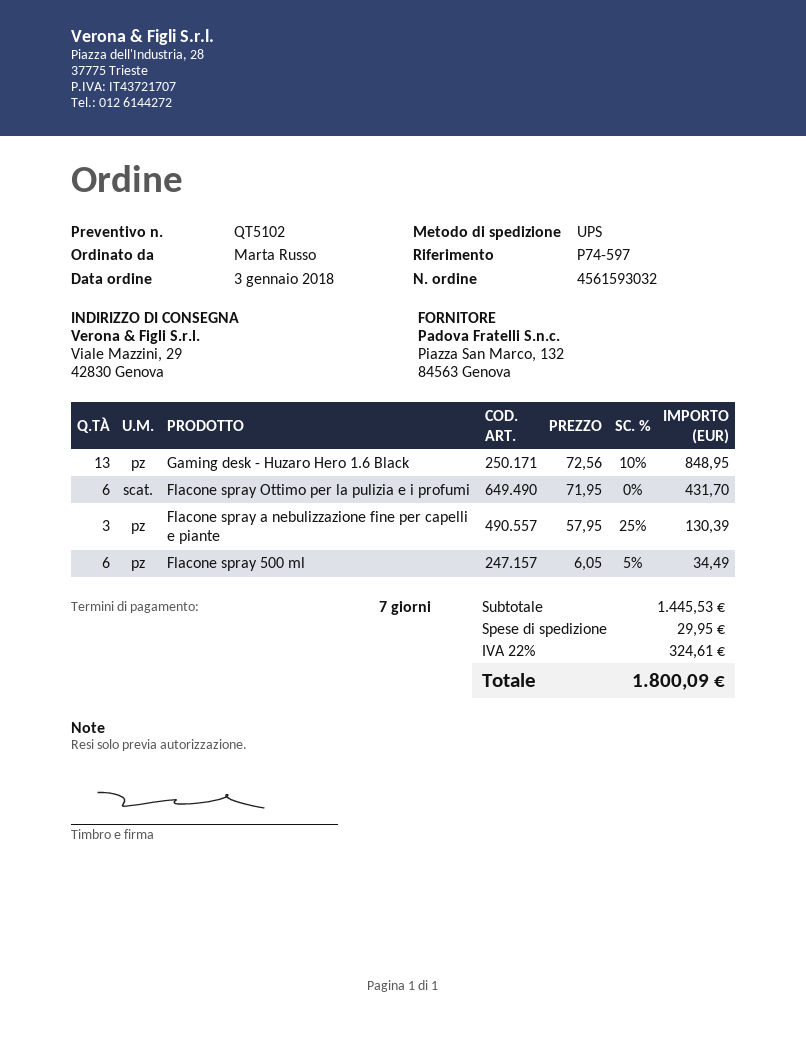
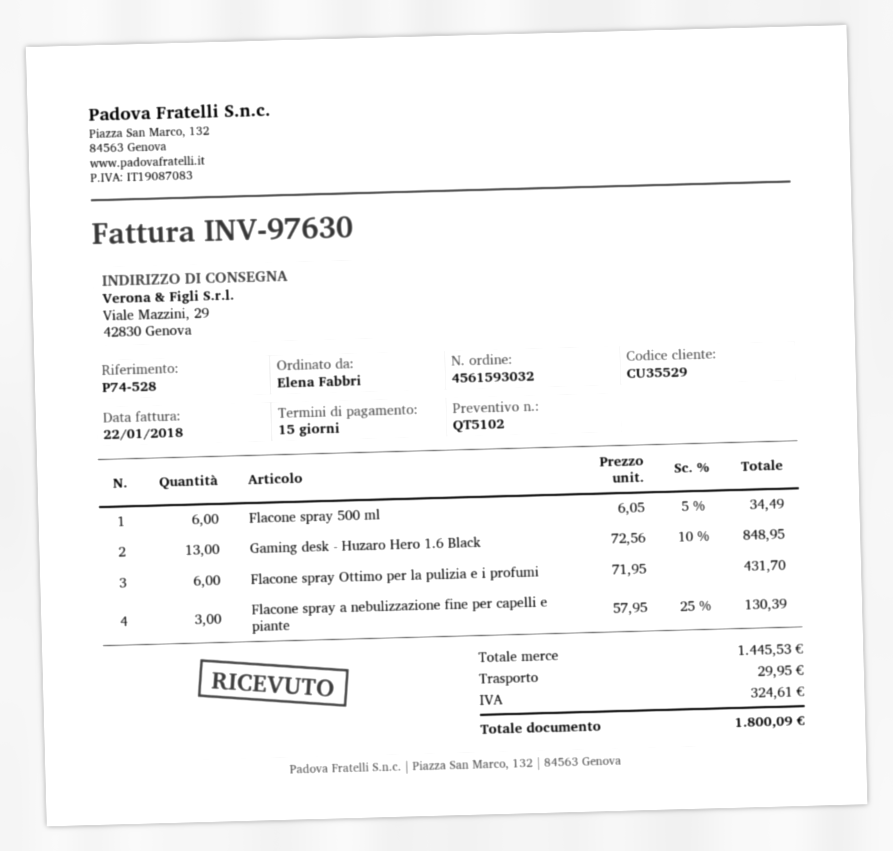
payment terms: 7 days -> 15 days
reference: P74-597 -> P74-528
ordered by: Marta Russo -> Elena Fabbri

